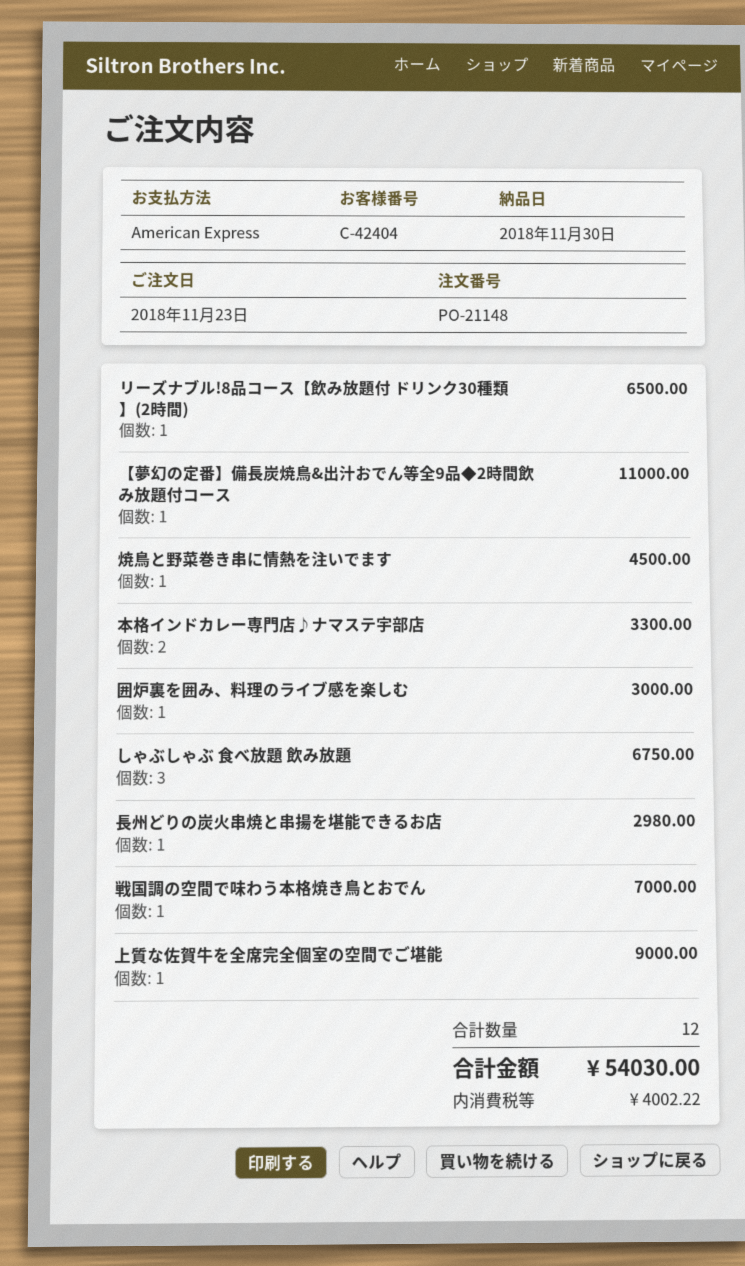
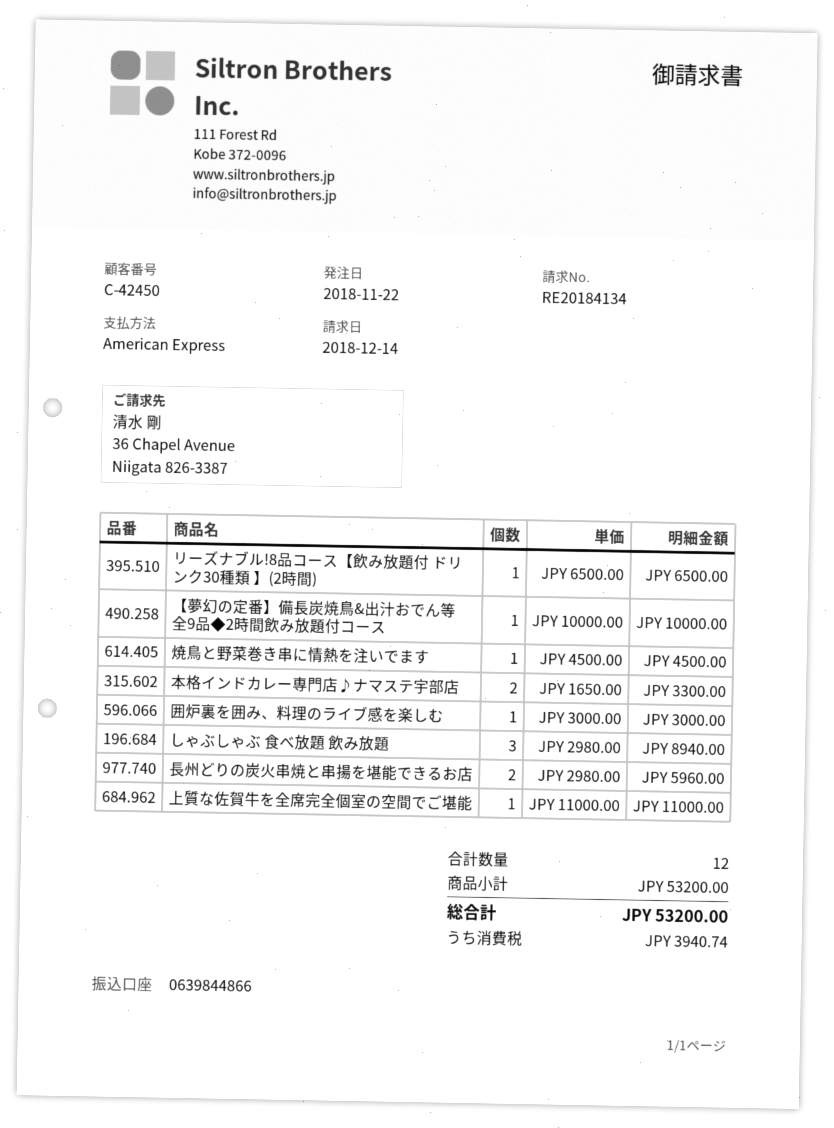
order date: 2018-11-23 -> 2018-11-22
customer number: C-42404 -> C-42450
【夢幻の定番】備長炭焼鳥&出汁おでん等全9品◆2時間飲み放題付コース: 1 for 11000.00 -> 1 for 10000.00
しゃぶしゃぶ 食べ放題 飲み放題: 3 for 6750.00 -> 3 for 8940.00
長州どりの炭火串焼と串揚を堪能できるお店: 1 for 2980.00 -> 2 for 5960.00
戦国調の空間で味わう本格焼き鳥とおでん: 1 for 7000.00 -> none
上質な佐賀牛を全席完全個室の空間でご堪能: 1 for 9000.00 -> 1 for 11000.00
tax: 4002.22 -> 3940.74
total: 54030.00 -> 53200.00

